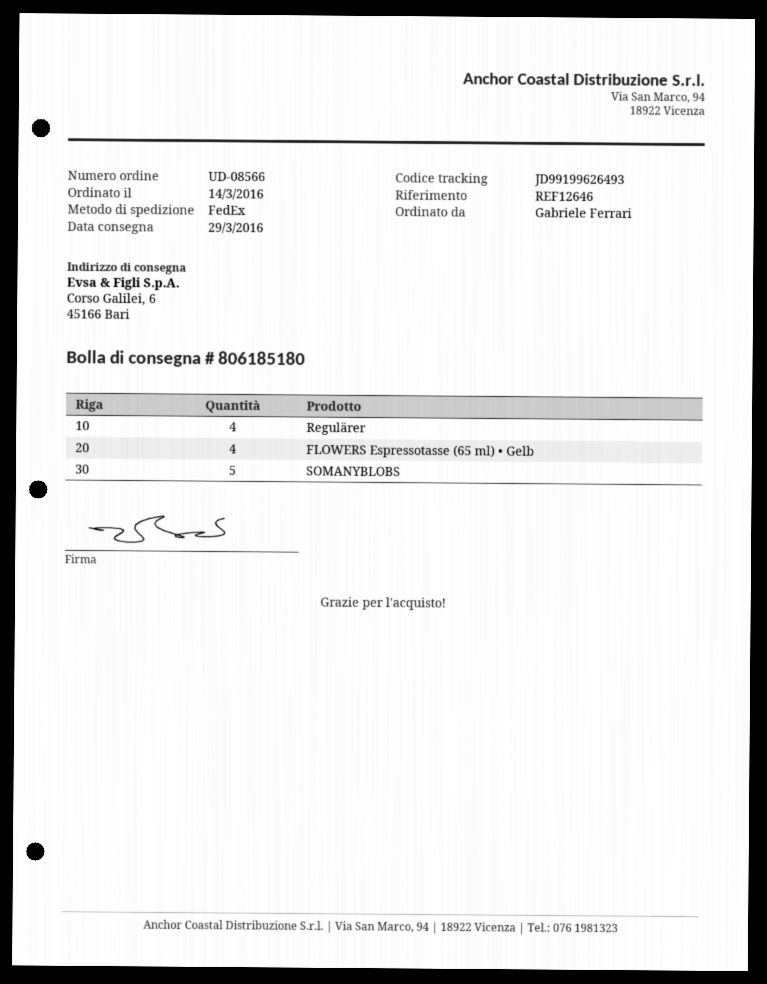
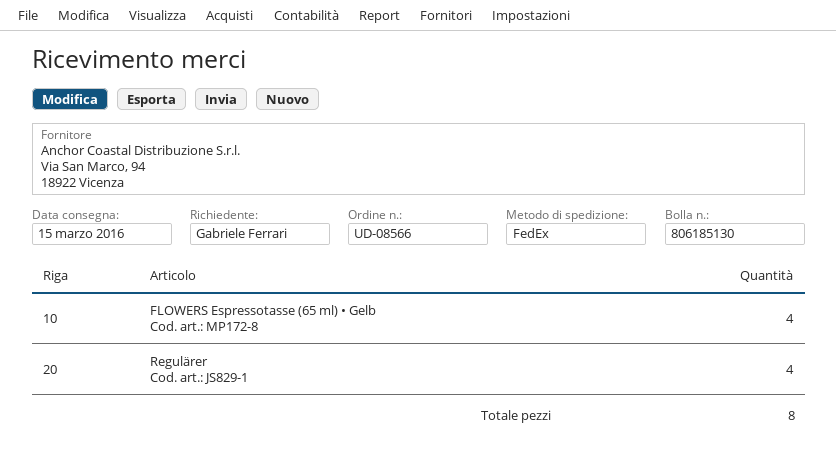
delivery note number: 806185180 -> 806185130
delivery date: 2016-03-29 -> 2016-03-15
SOMANYBLOBS: 5 -> none

